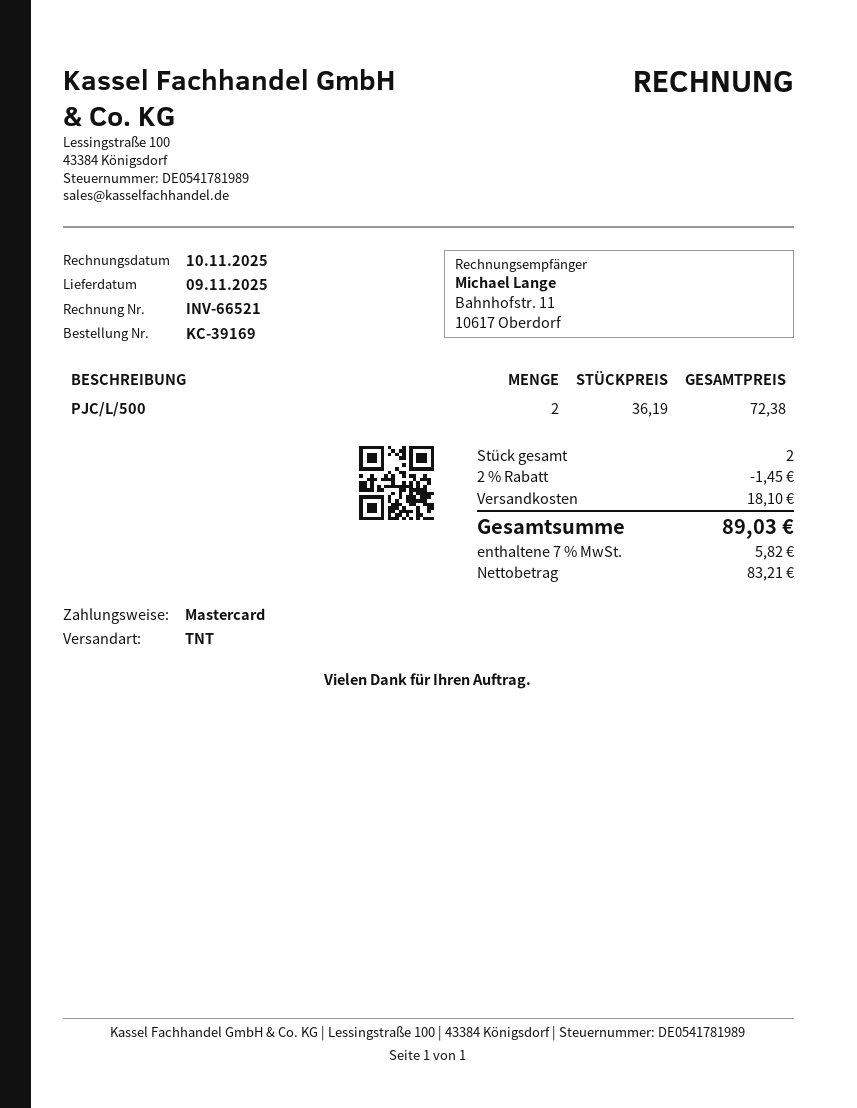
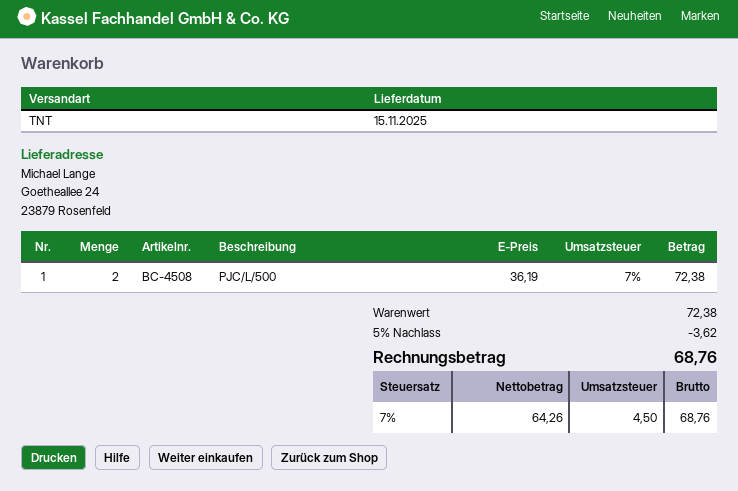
delivery date: 2025-11-09 -> 2025-11-15
discount: 2% = 1.45 -> 5% = 3.62
shipping: 18.10 -> none
net: 83.21 -> 64.26
tax: 7% = 5.82 -> 7% = 4.50
total: 89.03 -> 68.76

